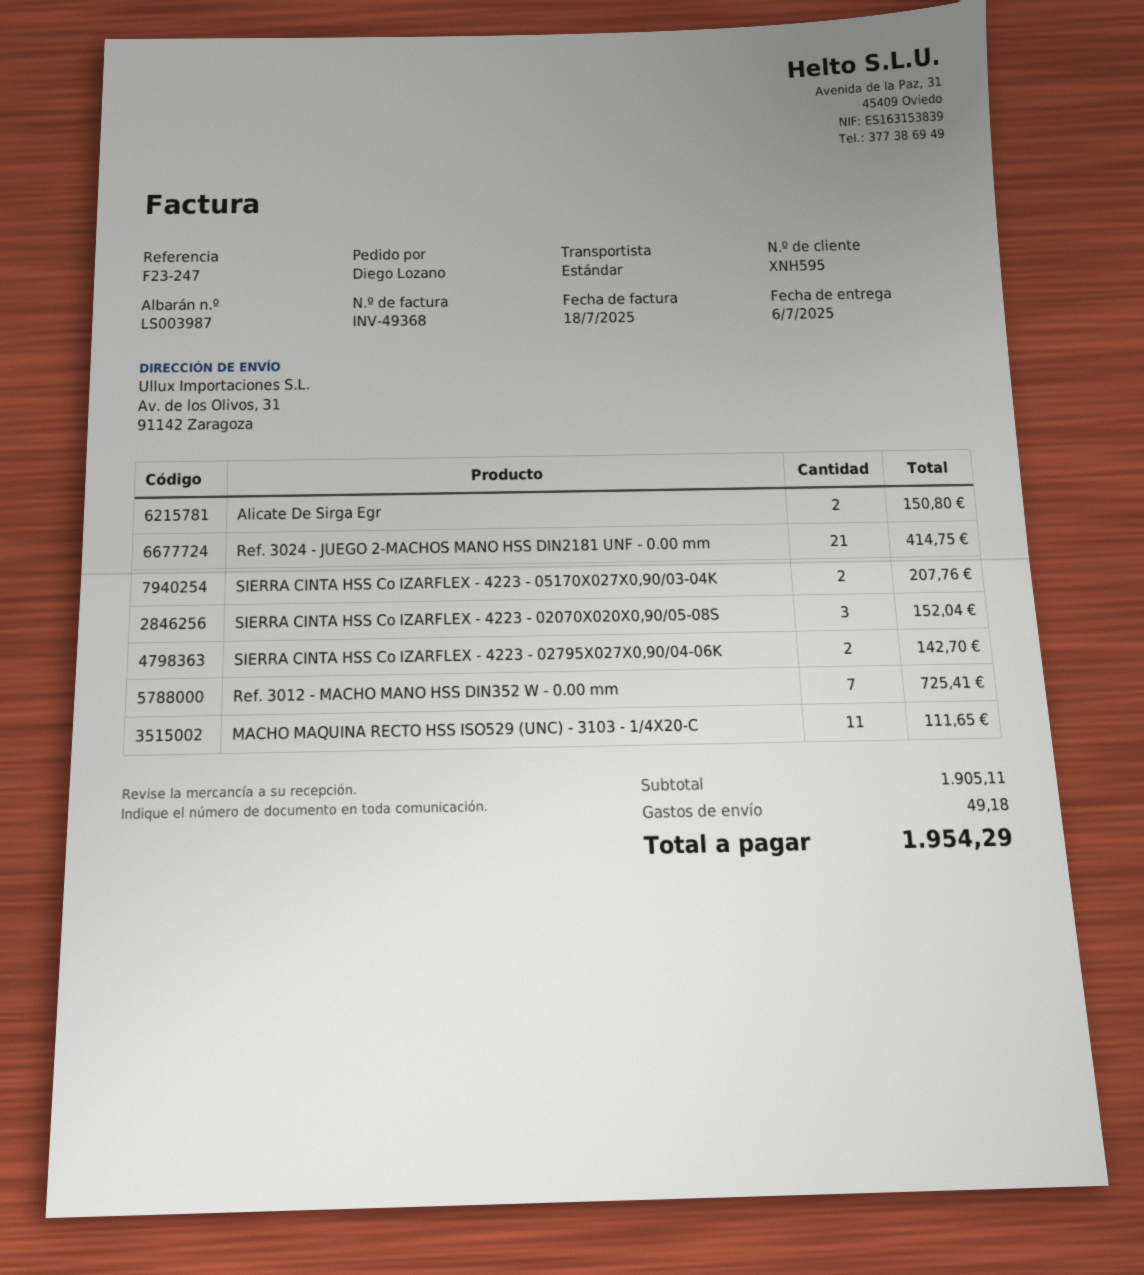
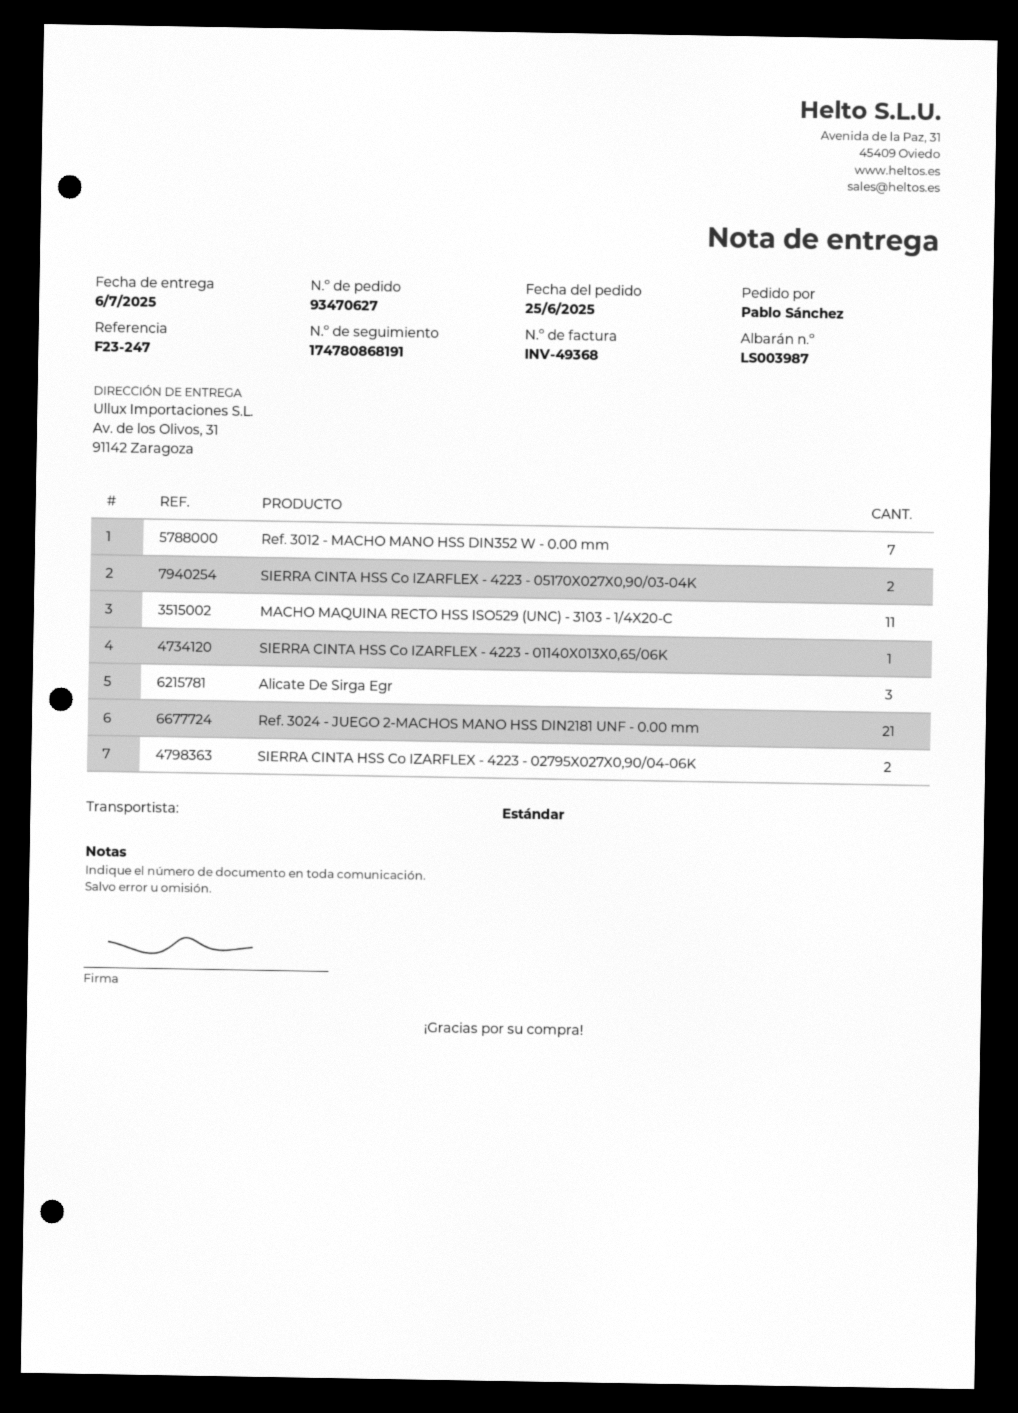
ordered by: Diego Lozano -> Pablo Sánchez
Alicate De Sirga Egr: 2 -> 3
SIERRA CINTA HSS Co IZARFLEX - 4223 - 02070X020X0,90/05-08S: 3 -> none
SIERRA CINTA HSS Co IZARFLEX - 4223 - 01140X013X0,65/06K: none -> 1

